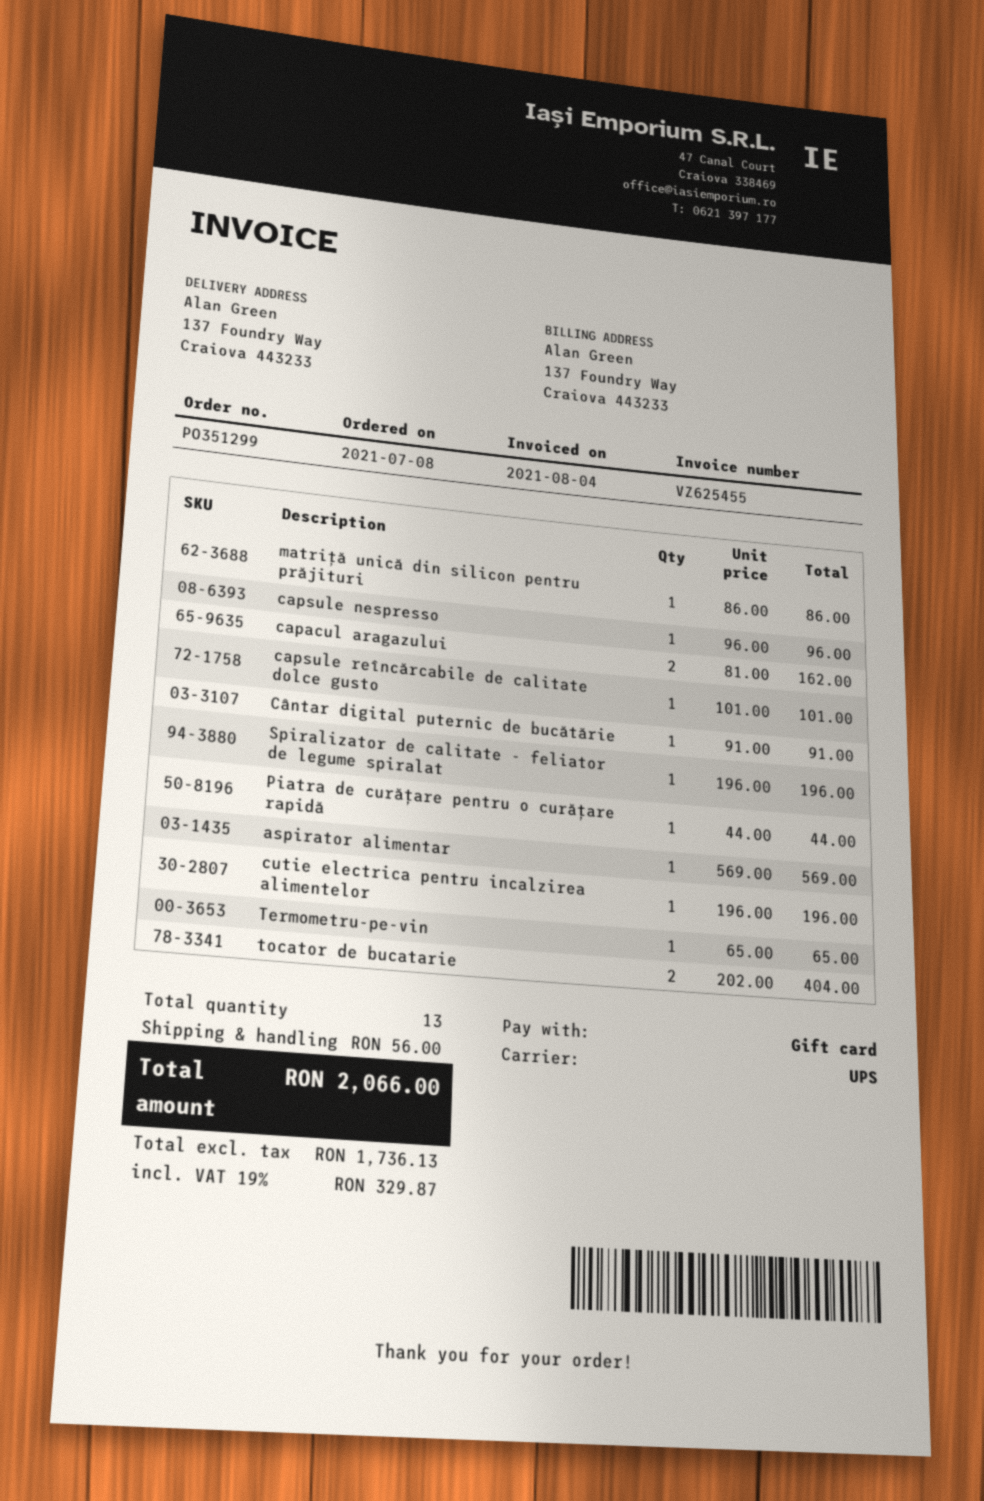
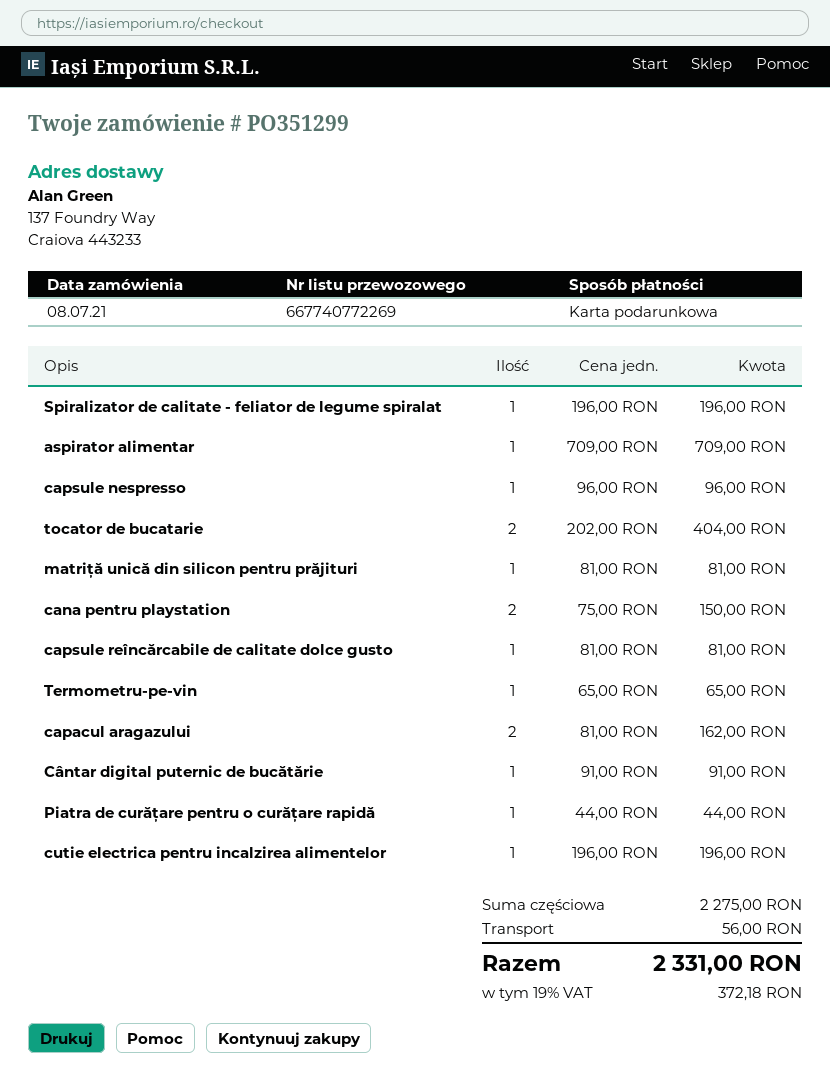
matriță unică din silicon pentru prăjituri: 1 x 86.00 = 86.00 -> 1 x 81.00 = 81.00
capsule reîncărcabile de calitate dolce gusto: 1 x 101.00 = 101.00 -> 1 x 81.00 = 81.00
aspirator alimentar: 1 x 569.00 = 569.00 -> 1 x 709.00 = 709.00
cana pentru playstation: none -> 2 x 75.00 = 150.00
tax: 19% = 329.87 -> 19% = 372.18
total: 2066.00 -> 2331.00

